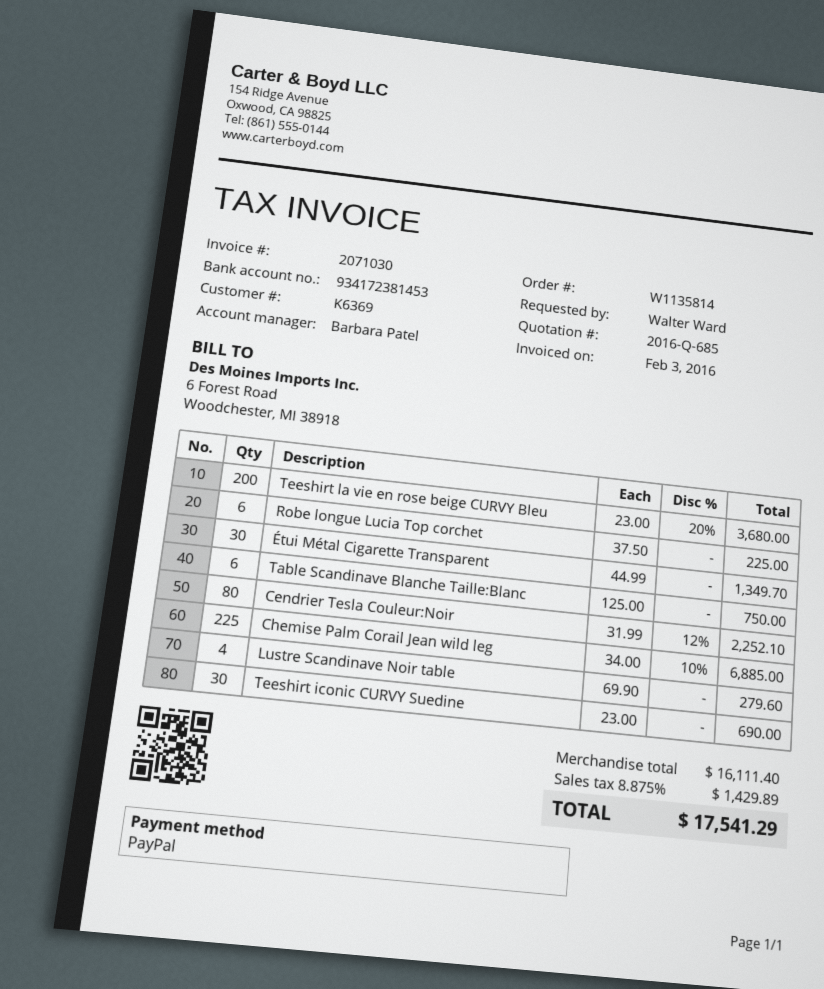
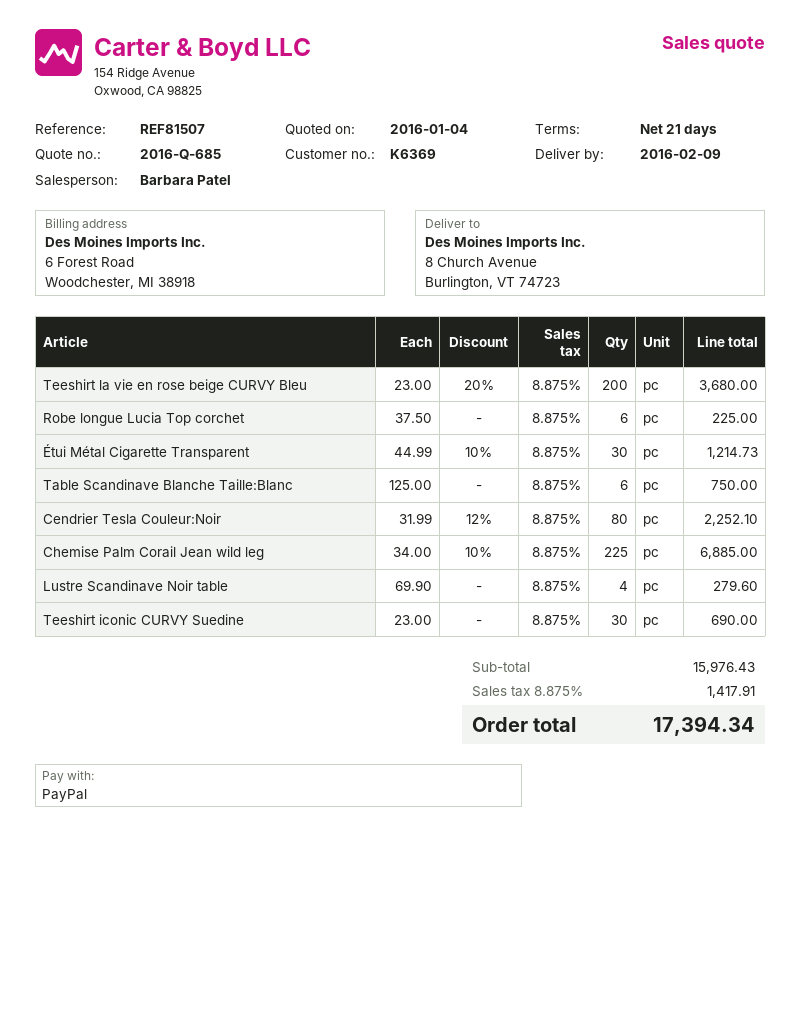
Étui Métal Cigarette Transparent: 30 x 44.99 = 1349.70 -> 30 x 44.99 - 10% = 1214.73
subtotal: 16111.40 -> 15976.43
tax: 8.875% = 1429.89 -> 8.875% = 1417.91
total: 17541.29 -> 17394.34

